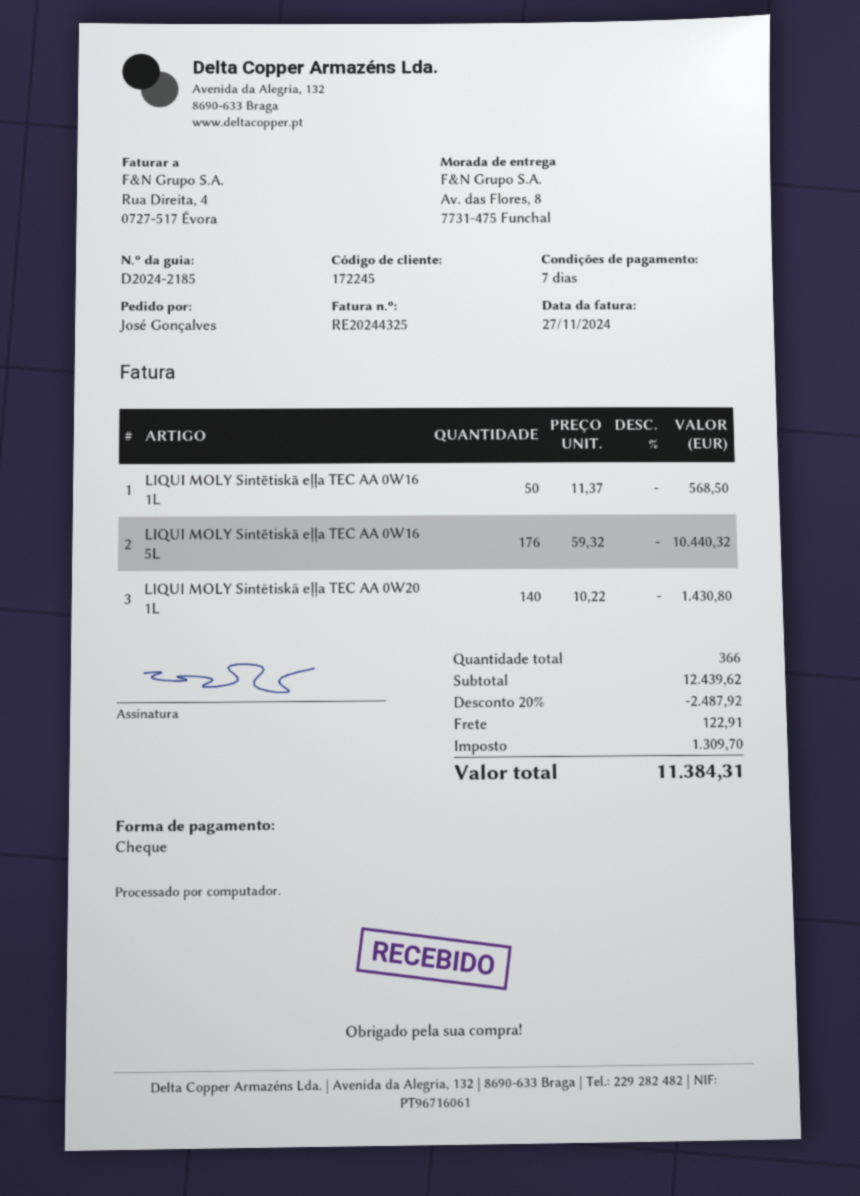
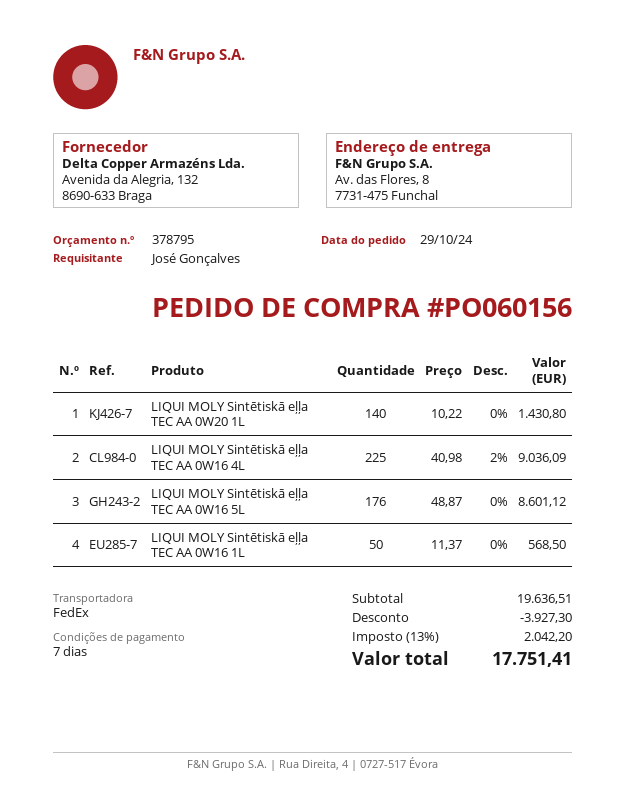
LIQUI MOLY Sintētiskā eļļa TEC AA 0W16 5L: 176 x 59.32 = 10440.32 -> 176 x 48.87 = 8601.12
LIQUI MOLY Sintētiskā eļļa TEC AA 0W16 4L: none -> 225 x 40.98 - 2% = 9036.09
subtotal: 12439.62 -> 19636.51
discount: 2487.92 -> 3927.30
shipping: 122.91 -> none
tax: 1309.70 -> 2042.20
total: 11384.31 -> 17751.41

